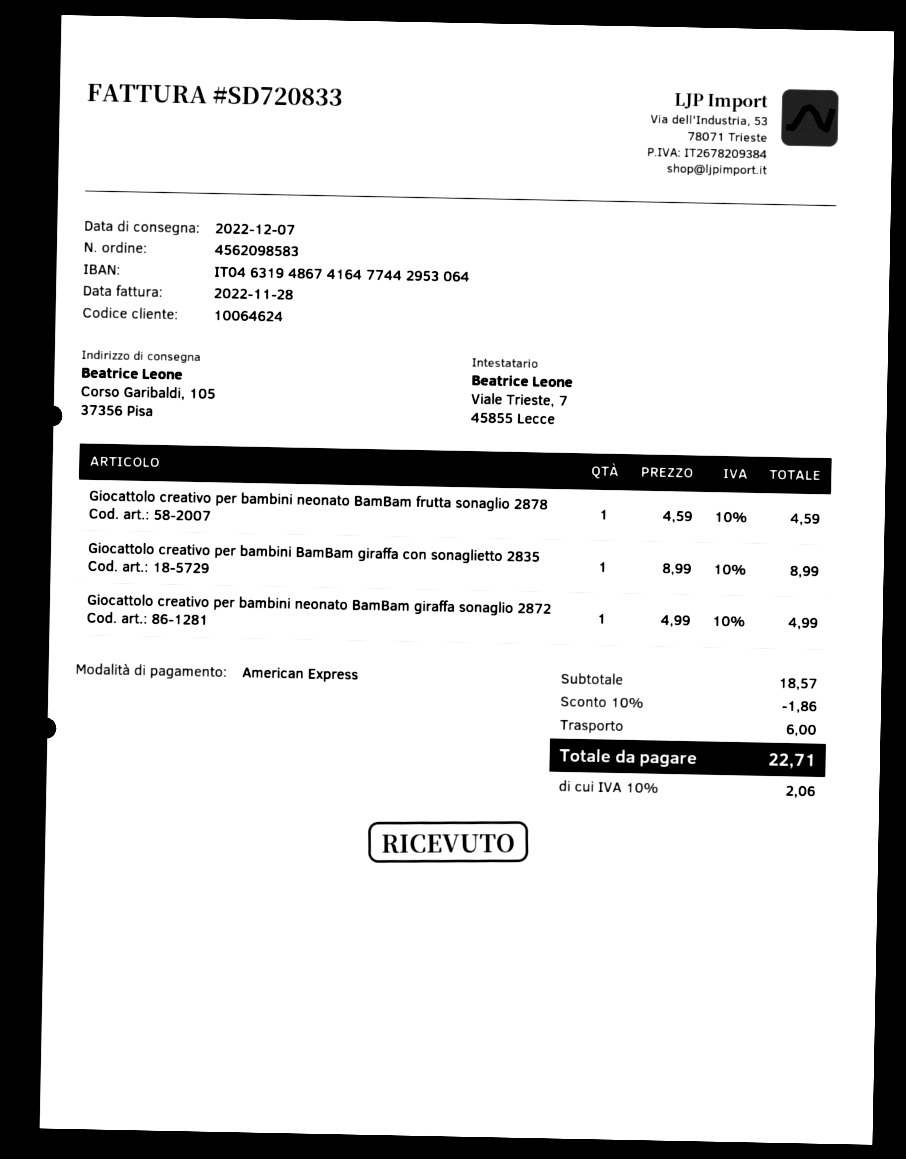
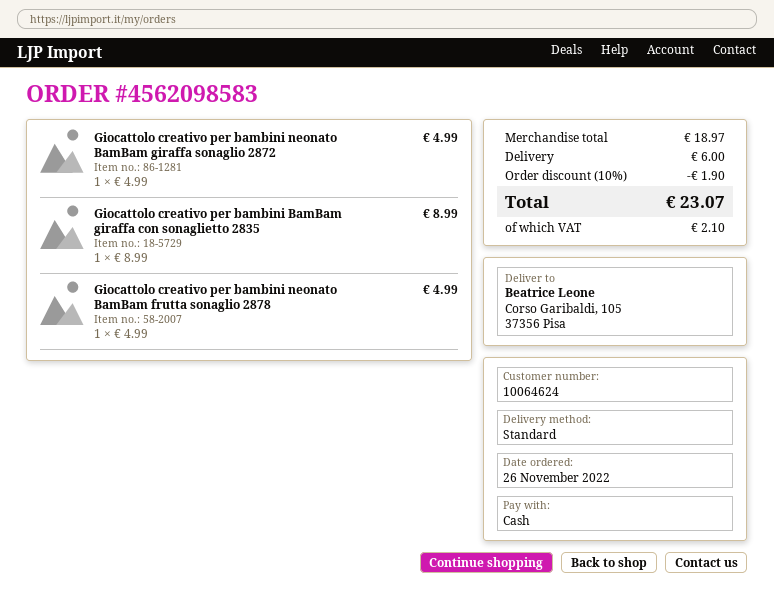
payment method: American Express -> cash
Giocattolo creativo per bambini neonato BamBam frutta sonaglio 2878: 1 x 4.59 = 4.59 -> 1 x 4.99 = 4.99
subtotal: 18.57 -> 18.97
discount: 10% = 1.86 -> 10% = 1.90
tax: 2.06 -> 2.10
total: 22.71 -> 23.07

